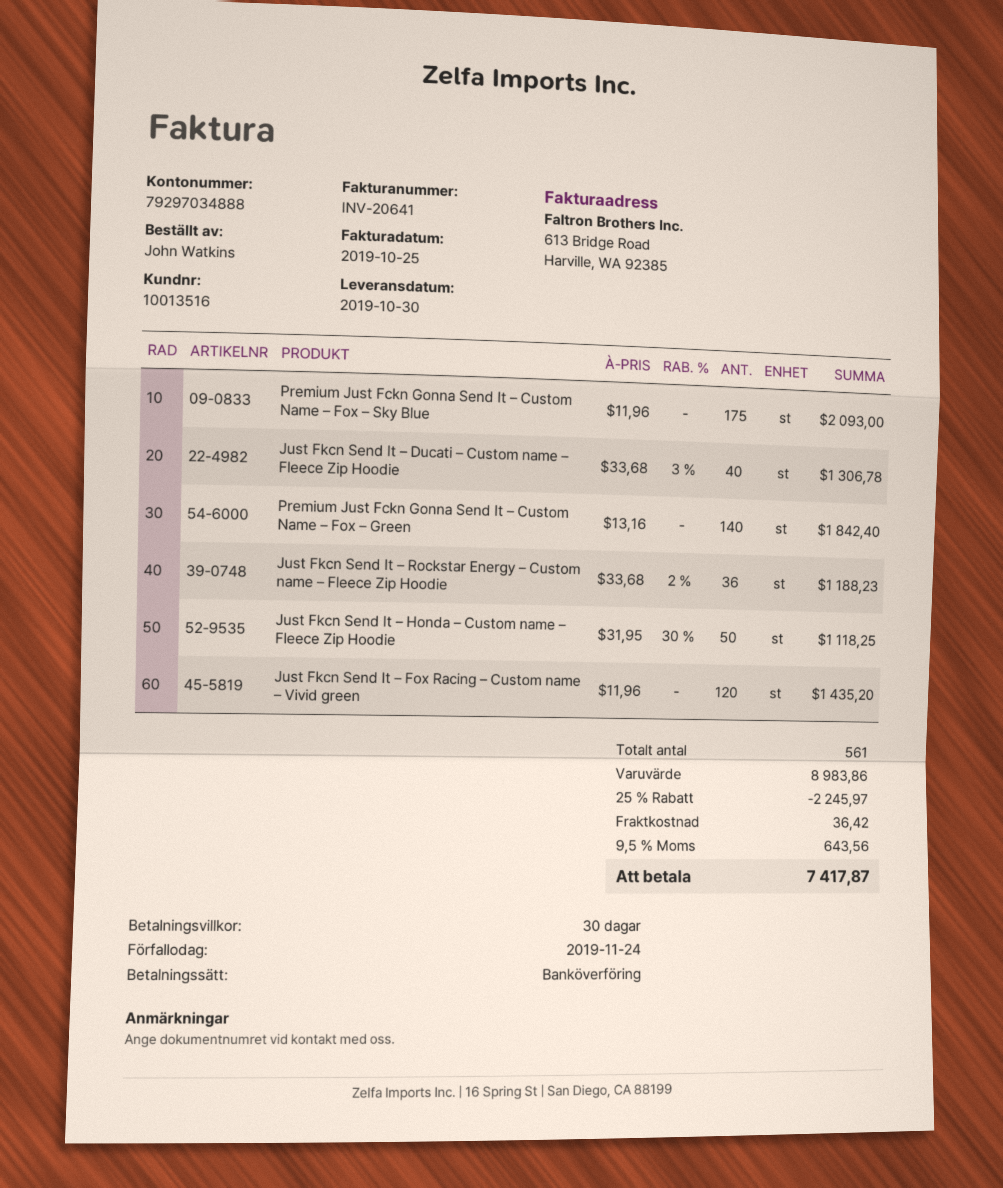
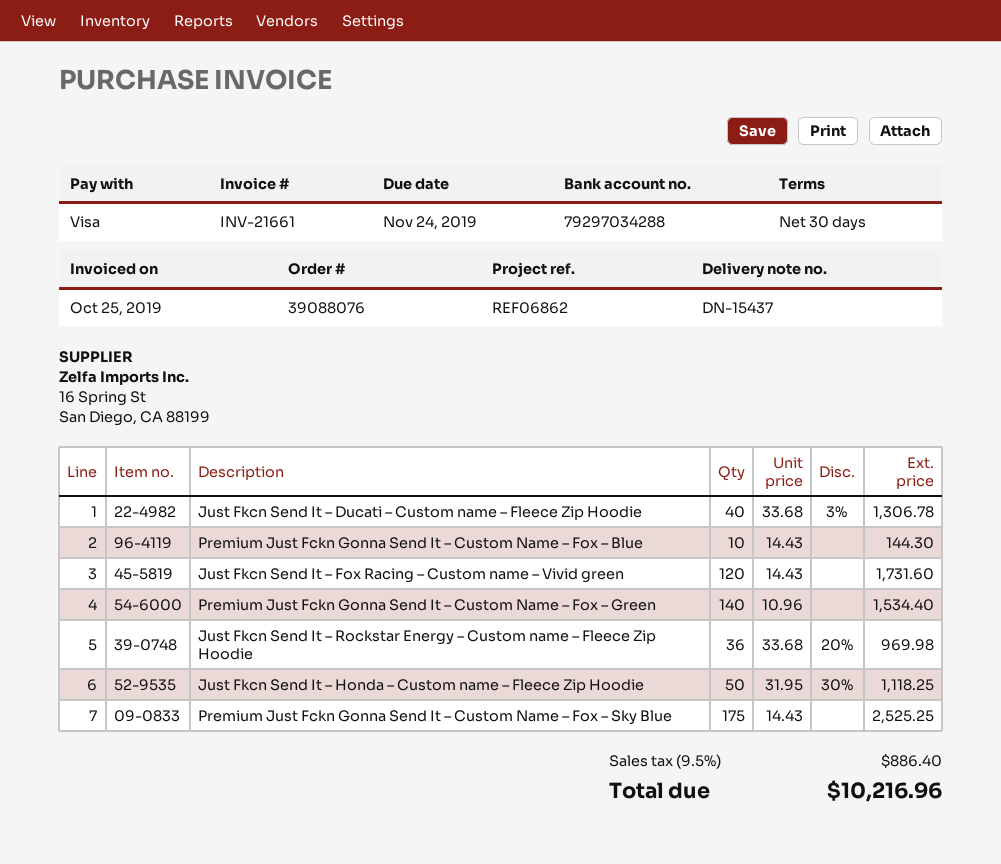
invoice number: INV-20641 -> INV-21661
payment method: bank transfer -> Visa
bank account: 79297034888 -> 79297034288
Premium Just Fckn Gonna Send It – Custom Name – Fox – Sky Blue: 175 x 11.96 = 2093.00 -> 175 x 14.43 = 2525.25
Premium Just Fckn Gonna Send It – Custom Name – Fox – Green: 140 x 13.16 = 1842.40 -> 140 x 10.96 = 1534.40
Just Fkcn Send It – Rockstar Energy – Custom name – Fleece Zip Hoodie: 36 x 33.68 - 2% = 1188.23 -> 36 x 33.68 - 20% = 969.98
Just Fkcn Send It – Fox Racing – Custom name – Vivid green: 120 x 11.96 = 1435.20 -> 120 x 14.43 = 1731.60
Premium Just Fckn Gonna Send It – Custom Name – Fox – Blue: none -> 10 x 14.43 = 144.30
discount: 25% = 2245.97 -> none
shipping: 36.42 -> none
tax: 9.5% = 643.56 -> 9.5% = 886.40
total: 7417.87 -> 10216.96

